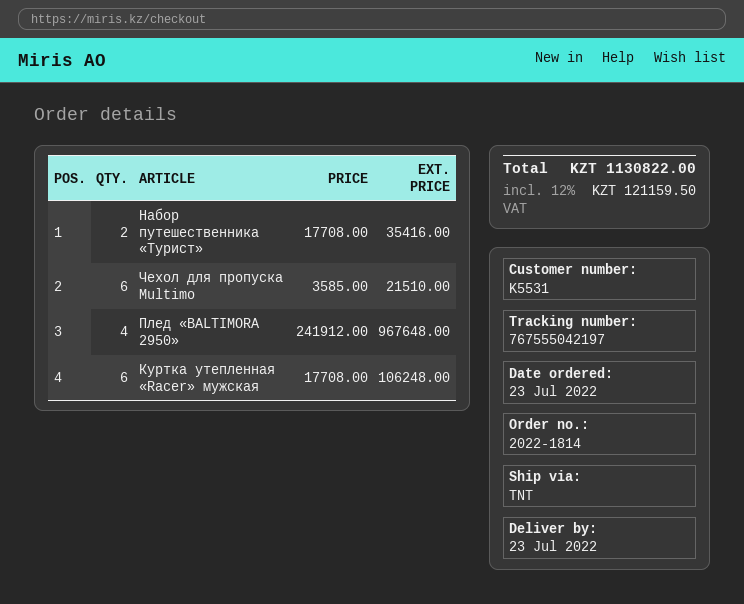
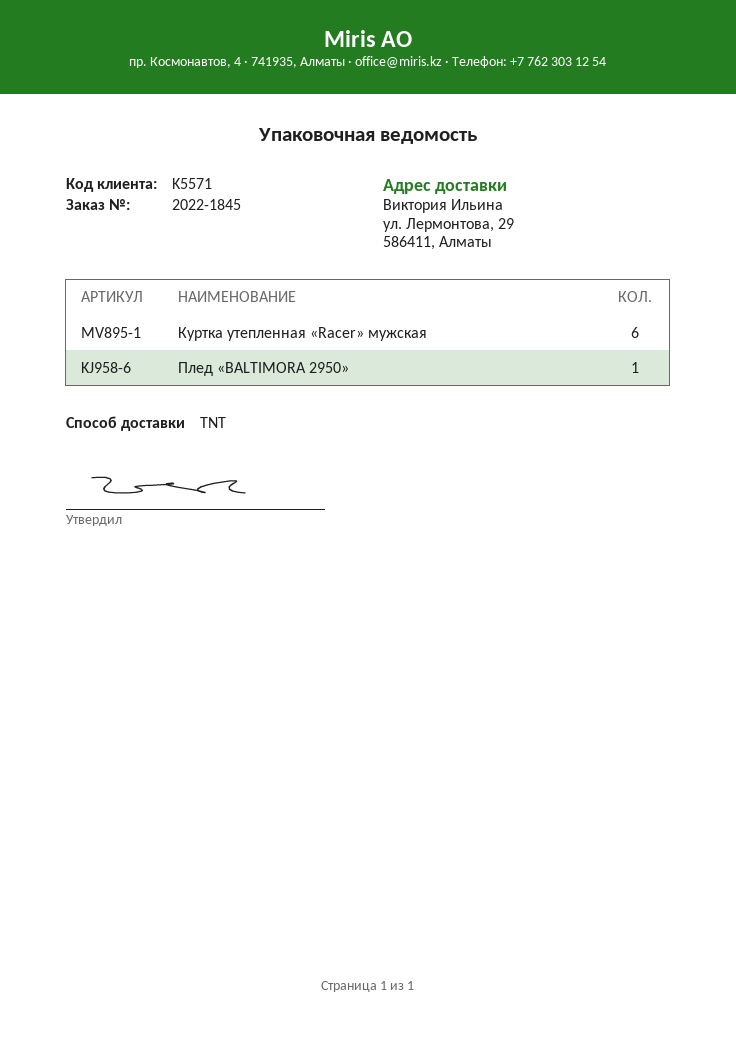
order number: 2022-1814 -> 2022-1845
customer number: K5531 -> K5571
Набор путешественника «Турист»: 2 -> none
Чехол для пропуска Multimo: 6 -> none
Плед «BALTIMORA 2950»: 4 -> 1

